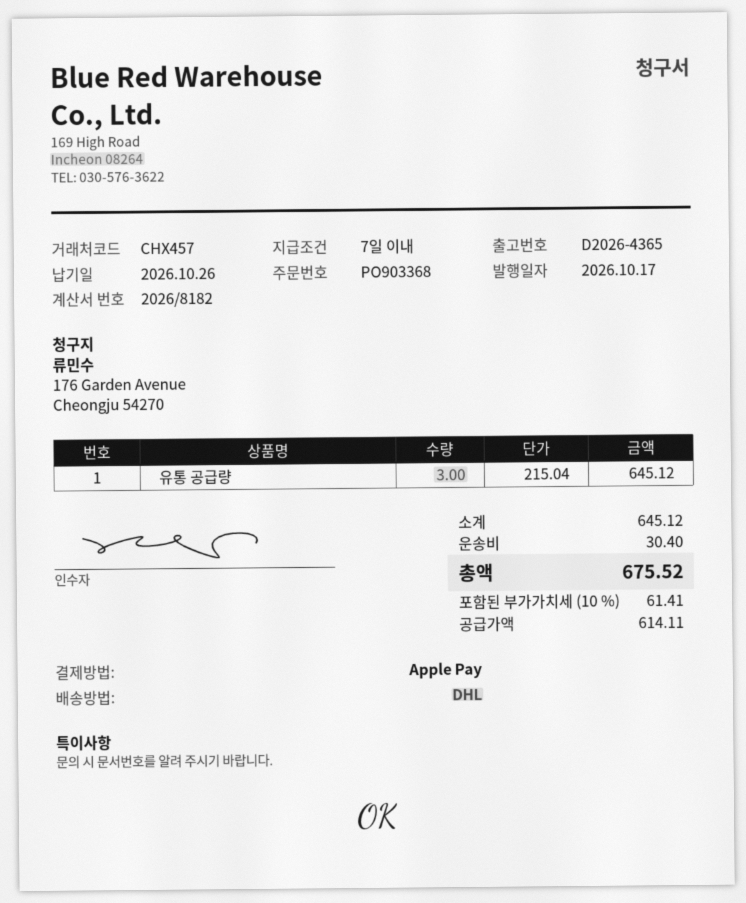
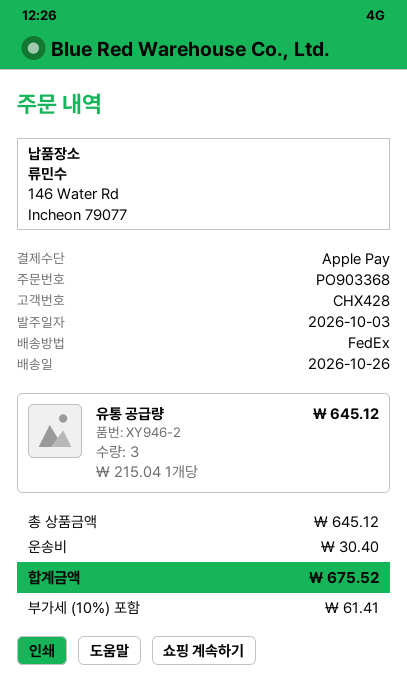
customer number: CHX457 -> CHX428
shipping method: DHL -> FedEx

